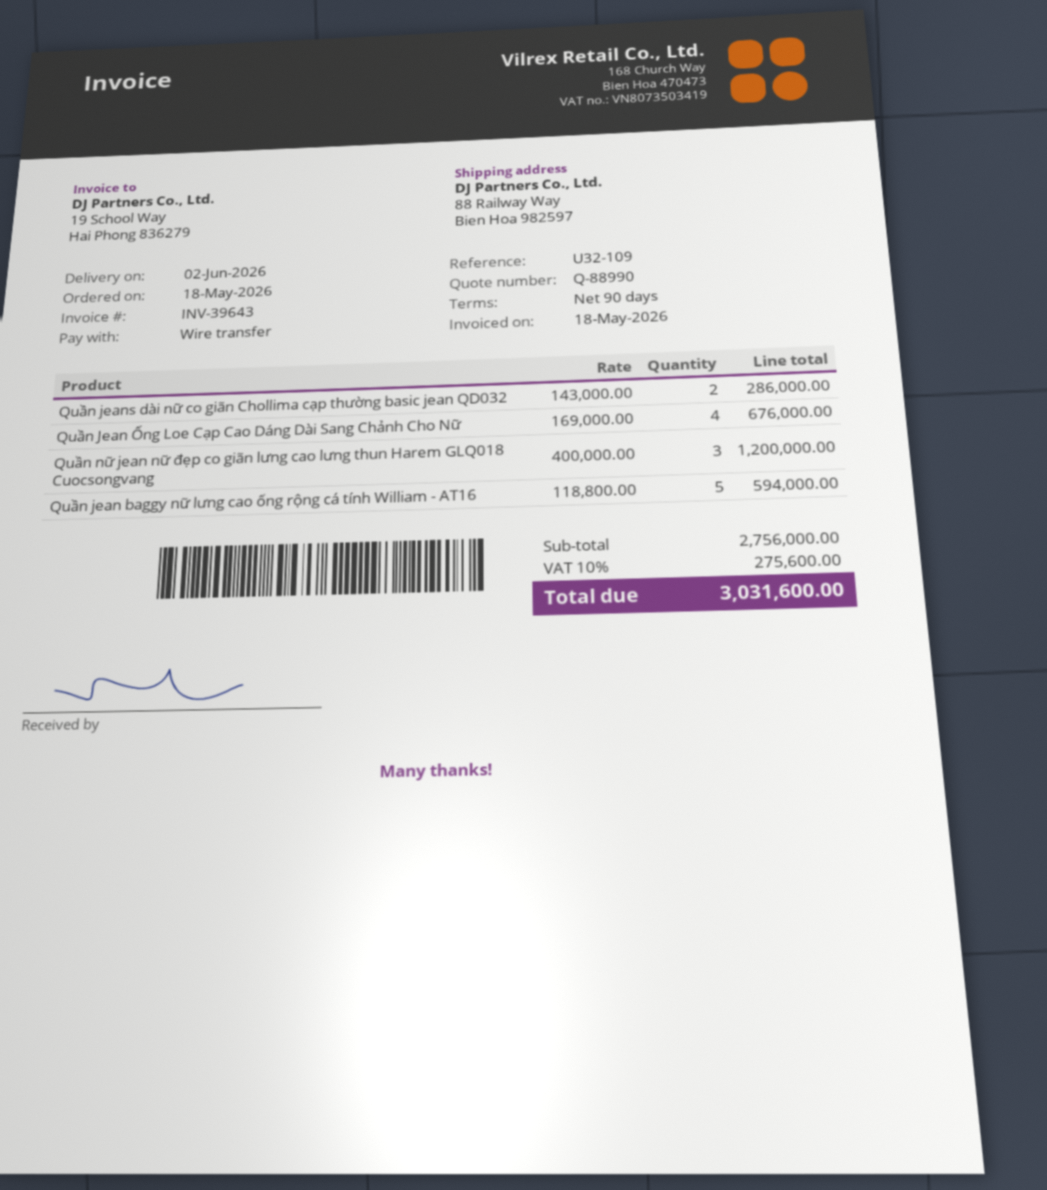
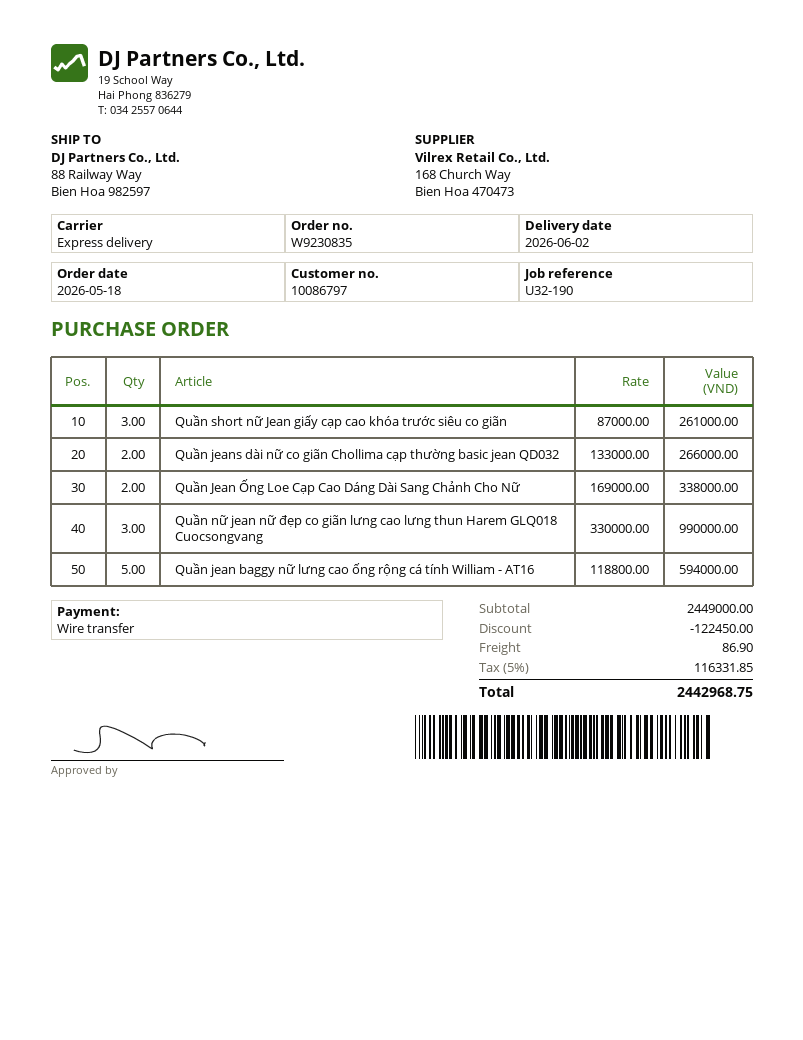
reference: U32-109 -> U32-190
Quần jeans dài nữ co giãn Chollima cạp thường basic jean QD032: 2 x 143000.00 = 286000.00 -> 2 x 133000.00 = 266000.00
Quần Jean Ống Loe Cạp Cao Dáng Dài Sang Chảnh Cho Nữ: 4 x 169000.00 = 676000.00 -> 2 x 169000.00 = 338000.00
Quần nữ jean nữ đẹp co giãn lưng cao lưng thun Harem GLQ018 Cuocsongvang: 3 x 400000.00 = 1200000.00 -> 3 x 330000.00 = 990000.00
Quần short nữ Jean giấy cạp cao khóa trước siêu co giãn: none -> 3 x 87000.00 = 261000.00
subtotal: 2756000.00 -> 2449000.00
discount: none -> 122450.00
shipping: none -> 86.90
tax: 10% = 275600.00 -> 5% = 116331.85
total: 3031600.00 -> 2442968.75

